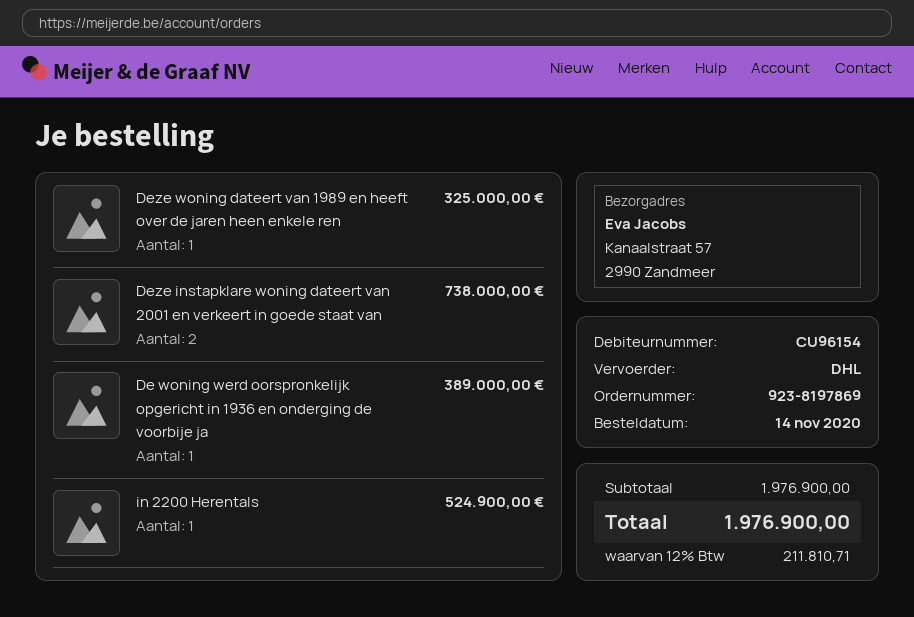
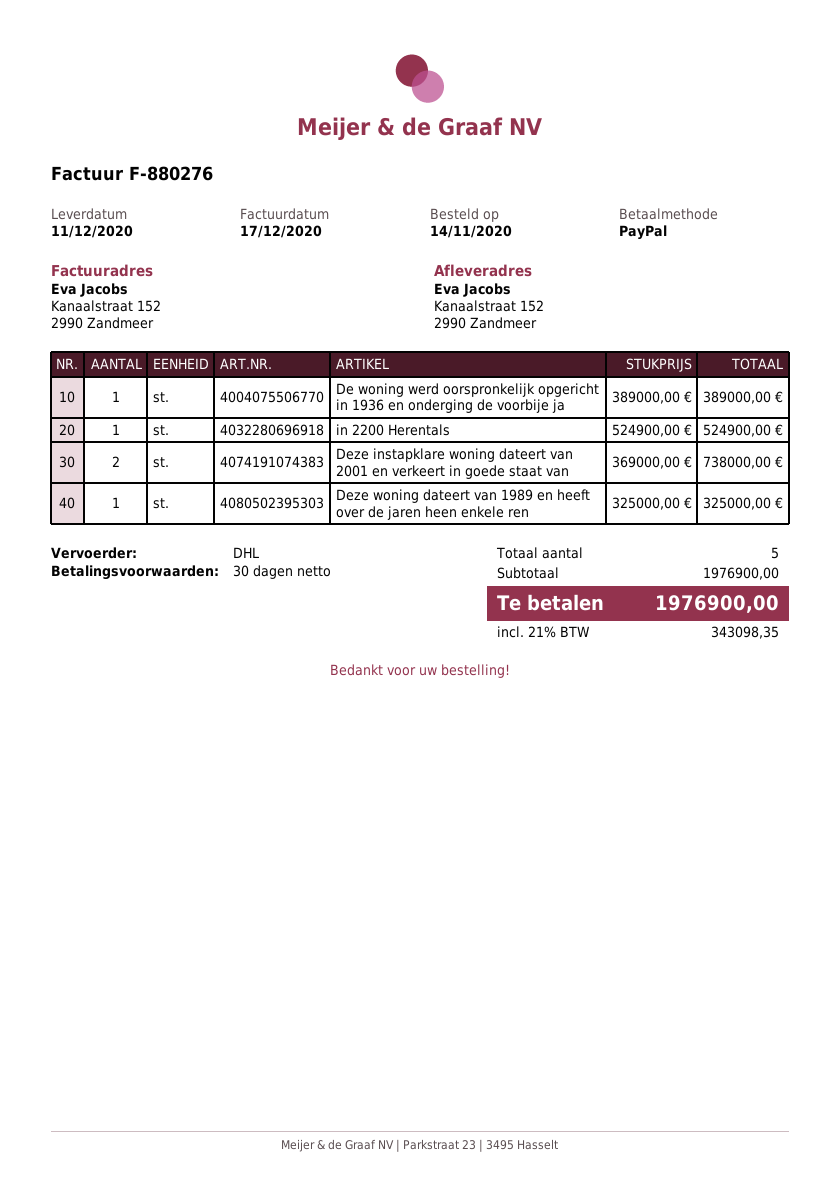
ship to: Kanaalstraat 57, 2990 Zandmeer -> Kanaalstraat 152, 2990 Zandmeer
tax: 12% = 211810.71 -> 21% = 343098.35

